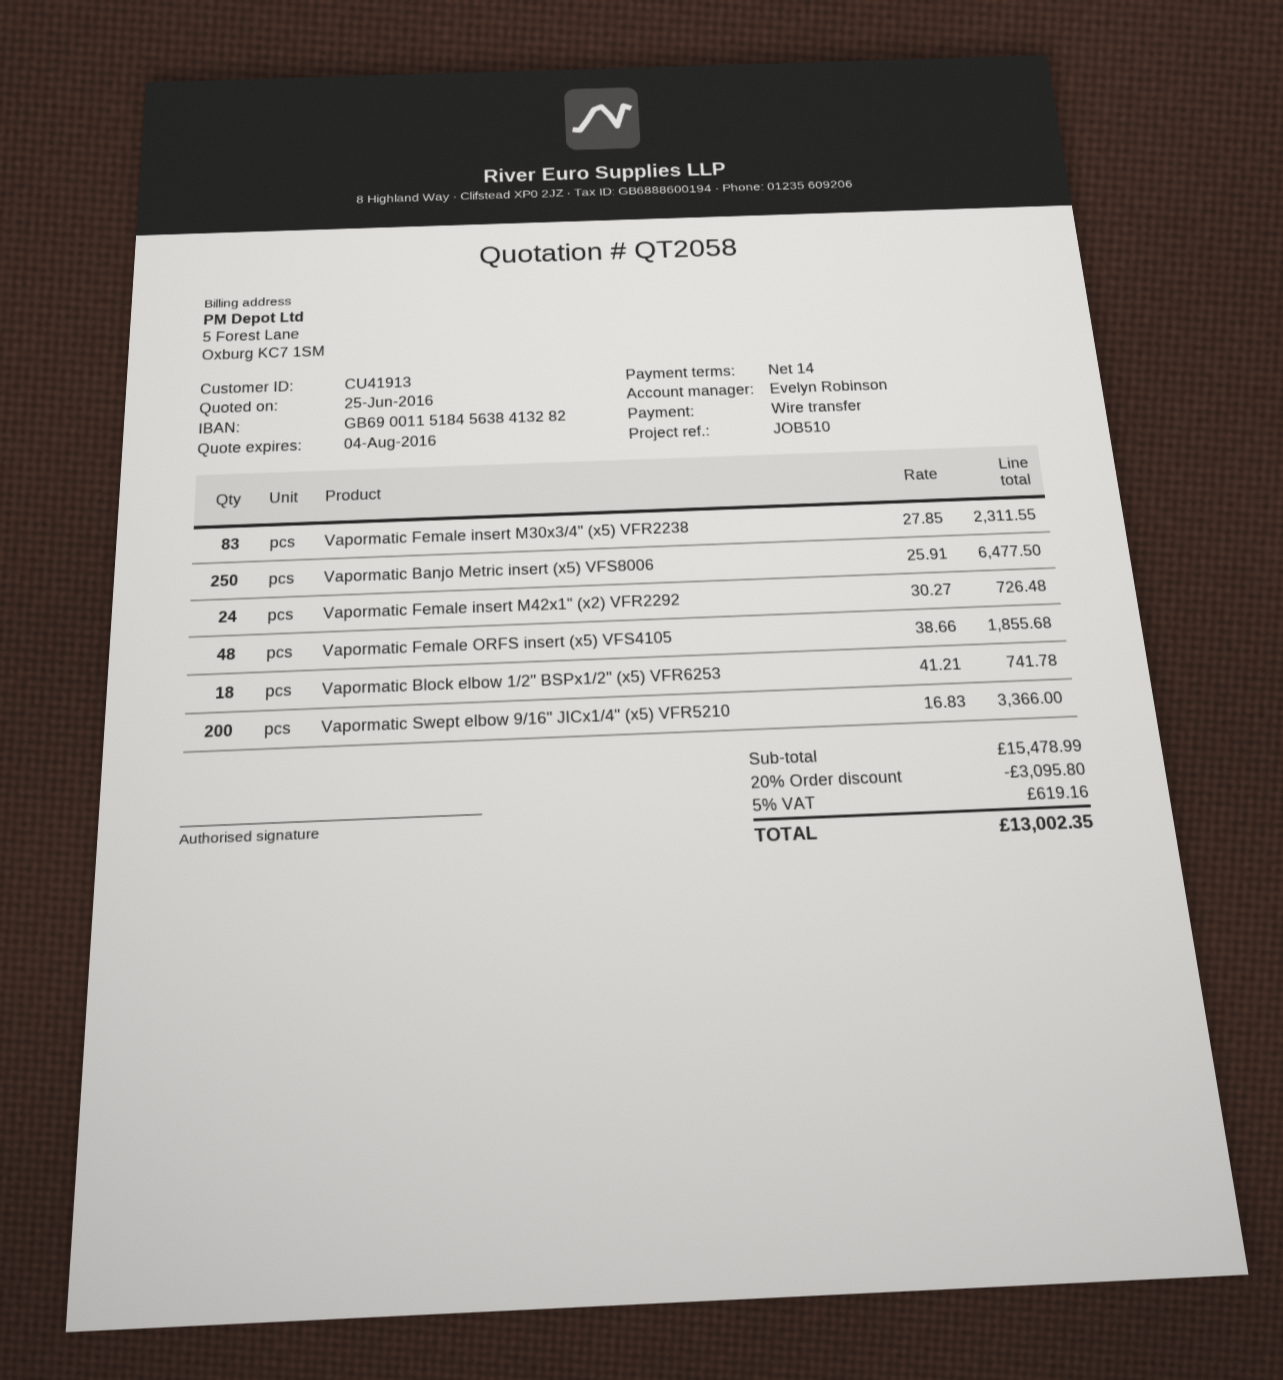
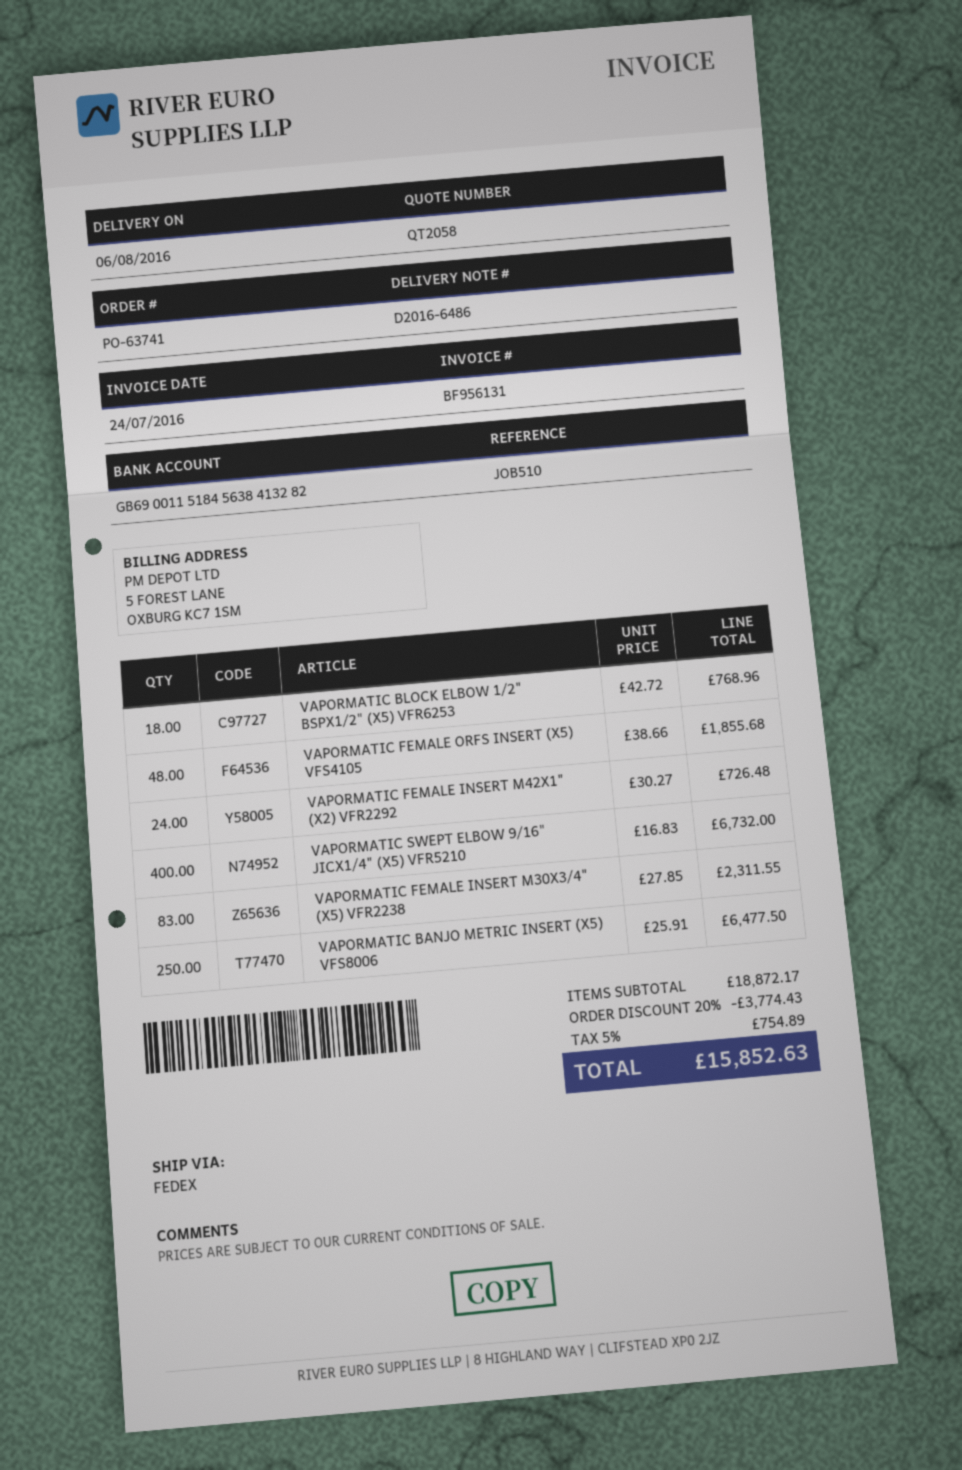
Vapormatic Block elbow 1/2" BSPx1/2" (x5) VFR6253: 18 x 41.21 = 741.78 -> 18 x 42.72 = 768.96
Vapormatic Swept elbow 9/16" JICx1/4" (x5) VFR5210: 200 x 16.83 = 3366.00 -> 400 x 16.83 = 6732.00
subtotal: 15478.99 -> 18872.17
discount: 20% = 3095.80 -> 20% = 3774.43
tax: 5% = 619.16 -> 5% = 754.89
total: 13002.35 -> 15852.63

